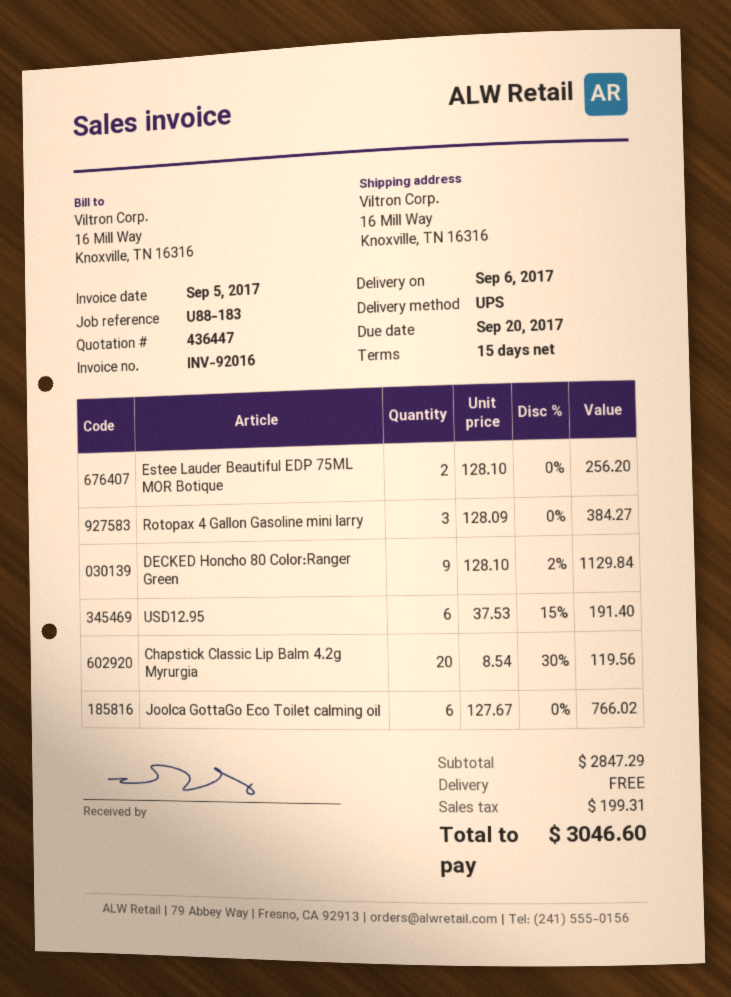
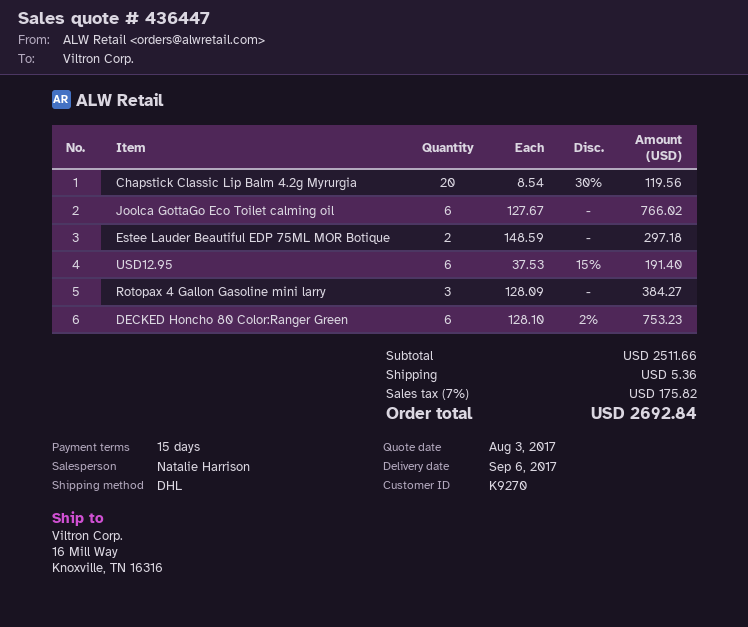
shipping method: UPS -> DHL
Estee Lauder Beautiful EDP 75ML MOR Botique: 2 x 128.10 = 256.20 -> 2 x 148.59 = 297.18
DECKED Honcho 80 Color:Ranger Green: 9 x 128.10 - 2% = 1129.84 -> 6 x 128.10 - 2% = 753.23
subtotal: 2847.29 -> 2511.66
shipping: 0.00 -> 5.36
tax: 199.31 -> 175.82
total: 3046.60 -> 2692.84

